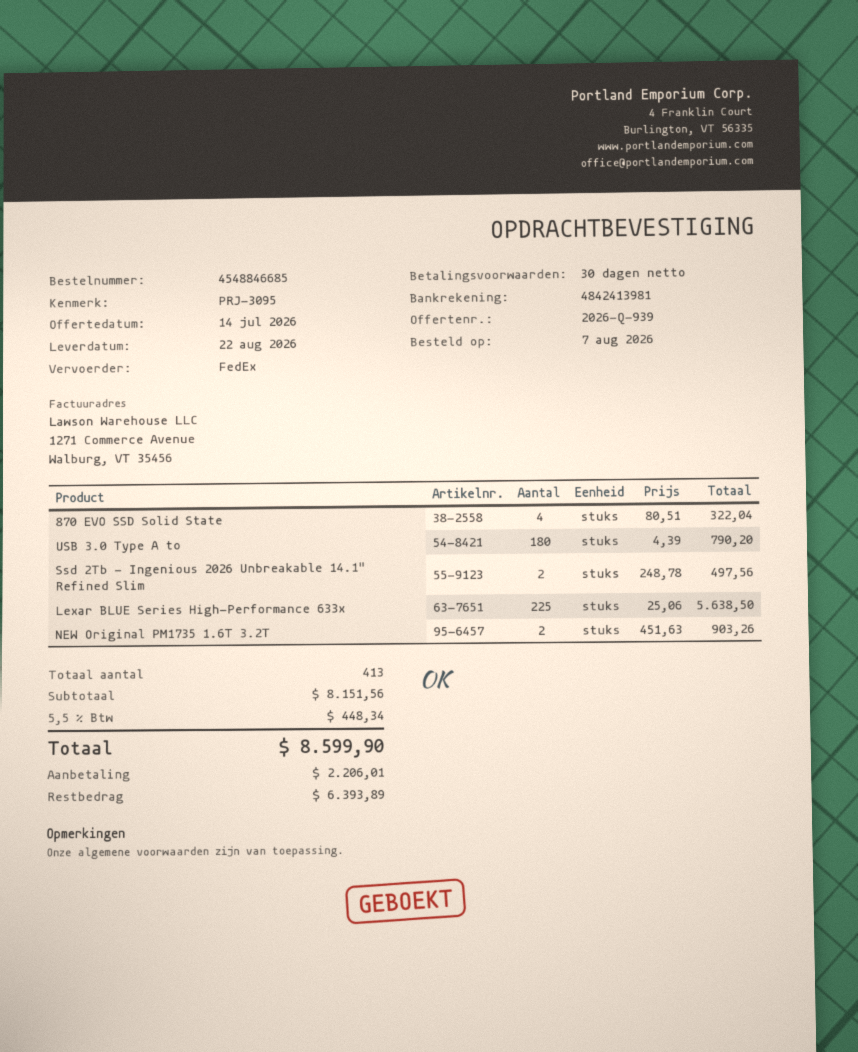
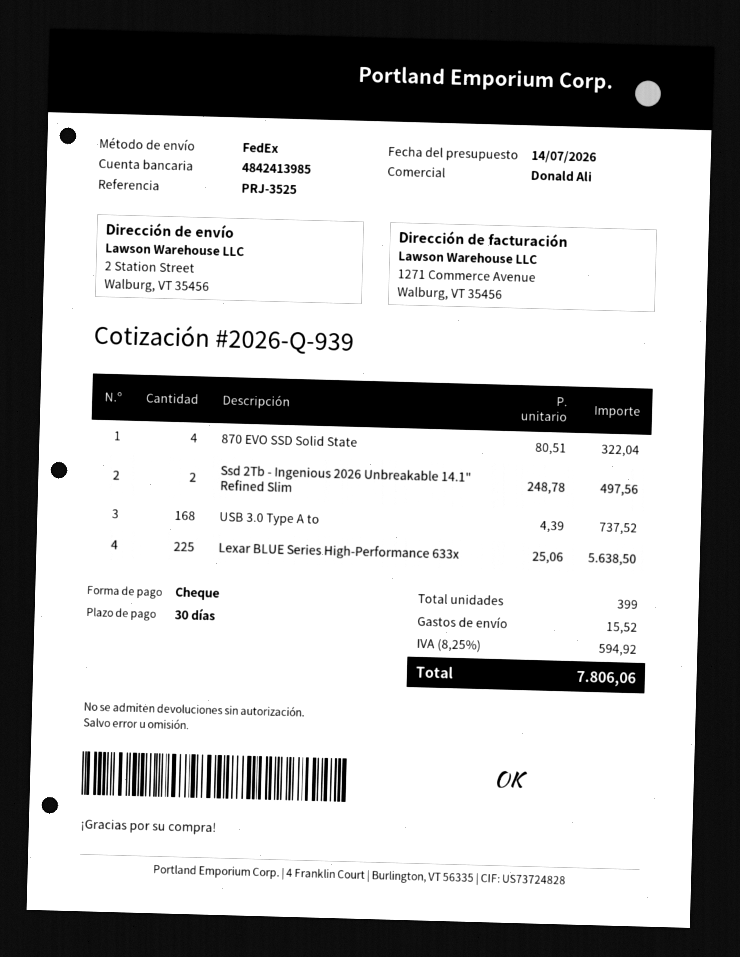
reference: PRJ-3095 -> PRJ-3525
bank account: 4842413981 -> 4842413985
USB 3.0 Type A to: 180 x 4.39 = 790.20 -> 168 x 4.39 = 737.52
NEW Original PM1735 1.6T 3.2T: 2 x 451.63 = 903.26 -> none
total quantity: 413 -> 399
shipping: none -> 15.52
tax: 5.5% = 448.34 -> 8.25% = 594.92
total: 8599.90 -> 7806.06

